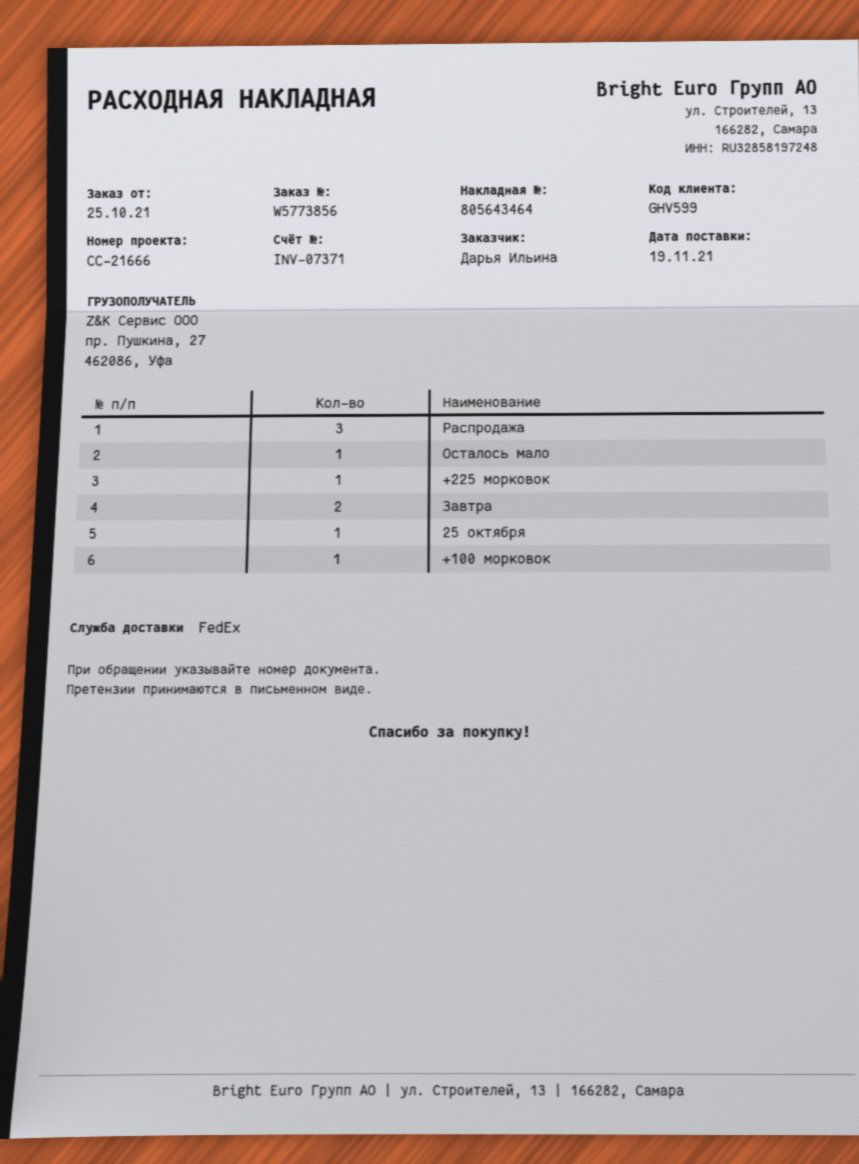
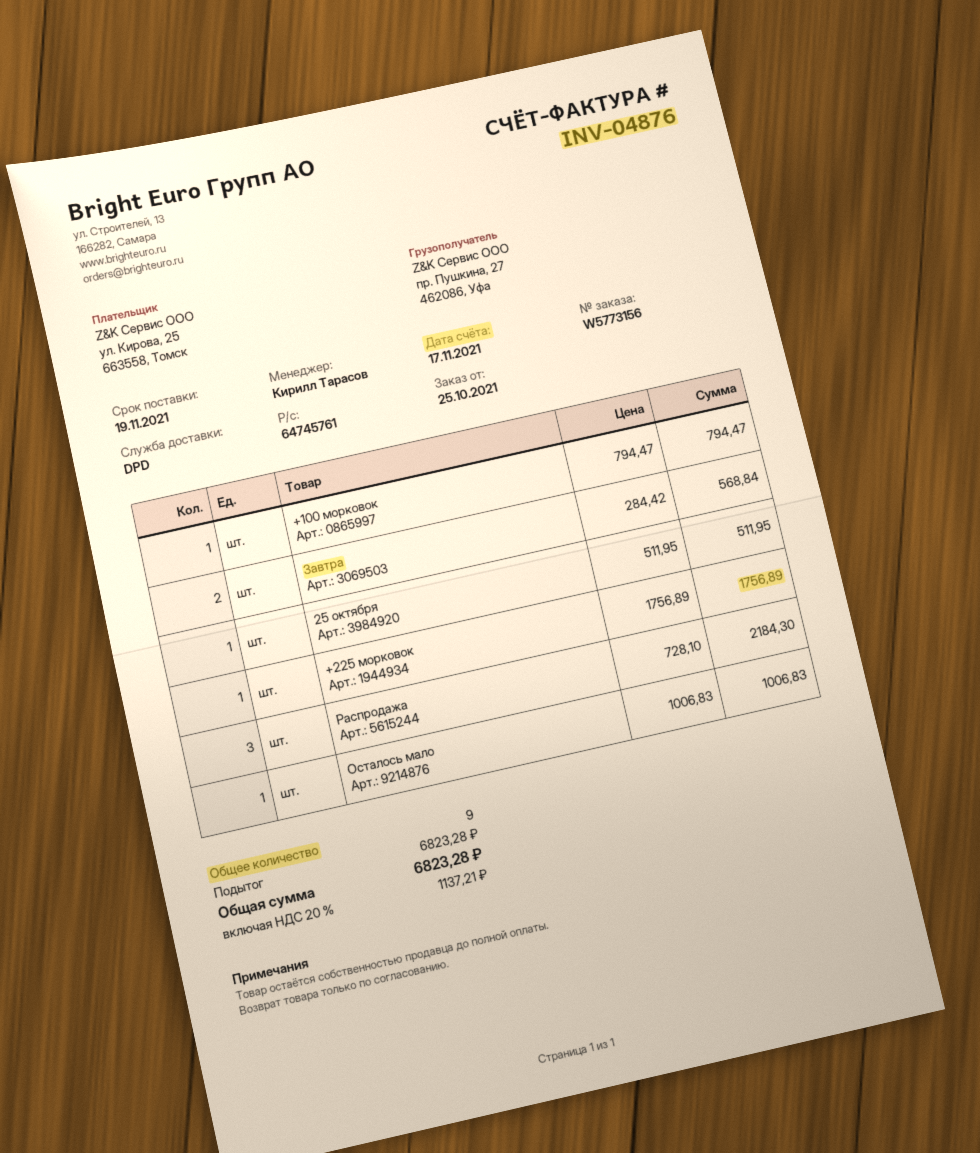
order number: W5773856 -> W5773156
invoice number: INV-07371 -> INV-04876
shipping method: FedEx -> DPD

